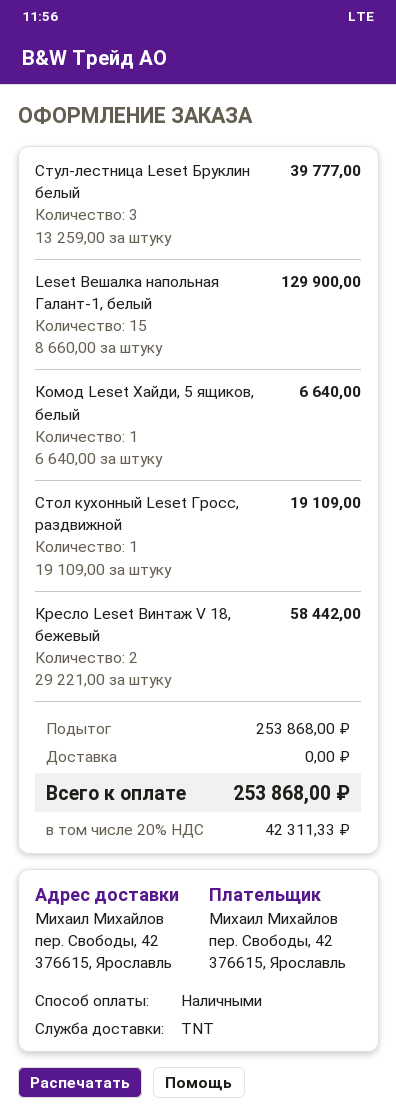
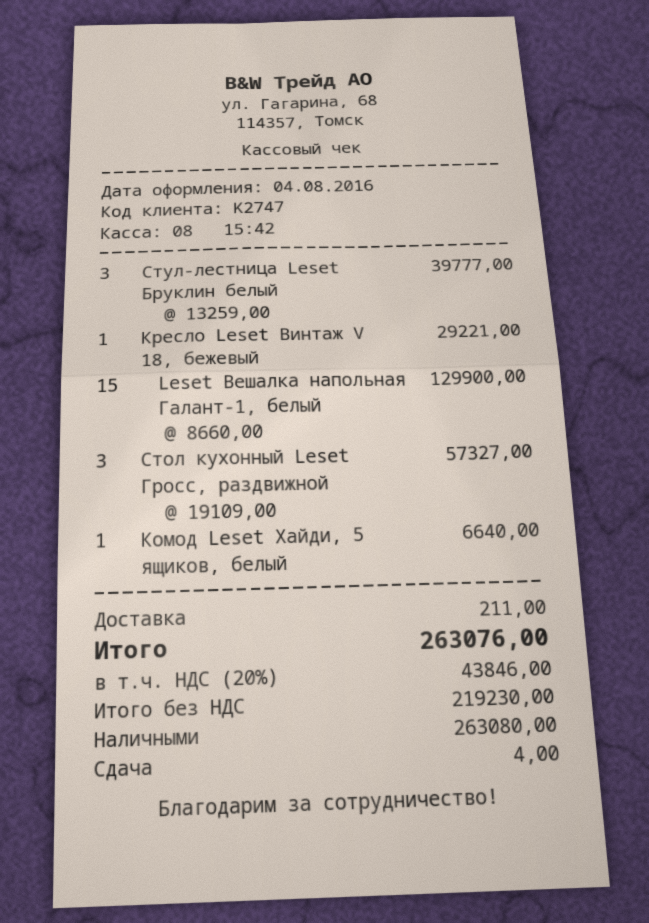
Стол кухонный Leset Гросс, раздвижной: 1 x 19109.00 = 19109.00 -> 3 x 19109.00 = 57327.00
Кресло Leset Винтаж V 18, бежевый: 2 x 29221.00 = 58442.00 -> 1 x 29221.00 = 29221.00
shipping: 0.00 -> 211.00
tax: 20% = 42311.33 -> 20% = 43846.00
total: 253868.00 -> 263076.00

